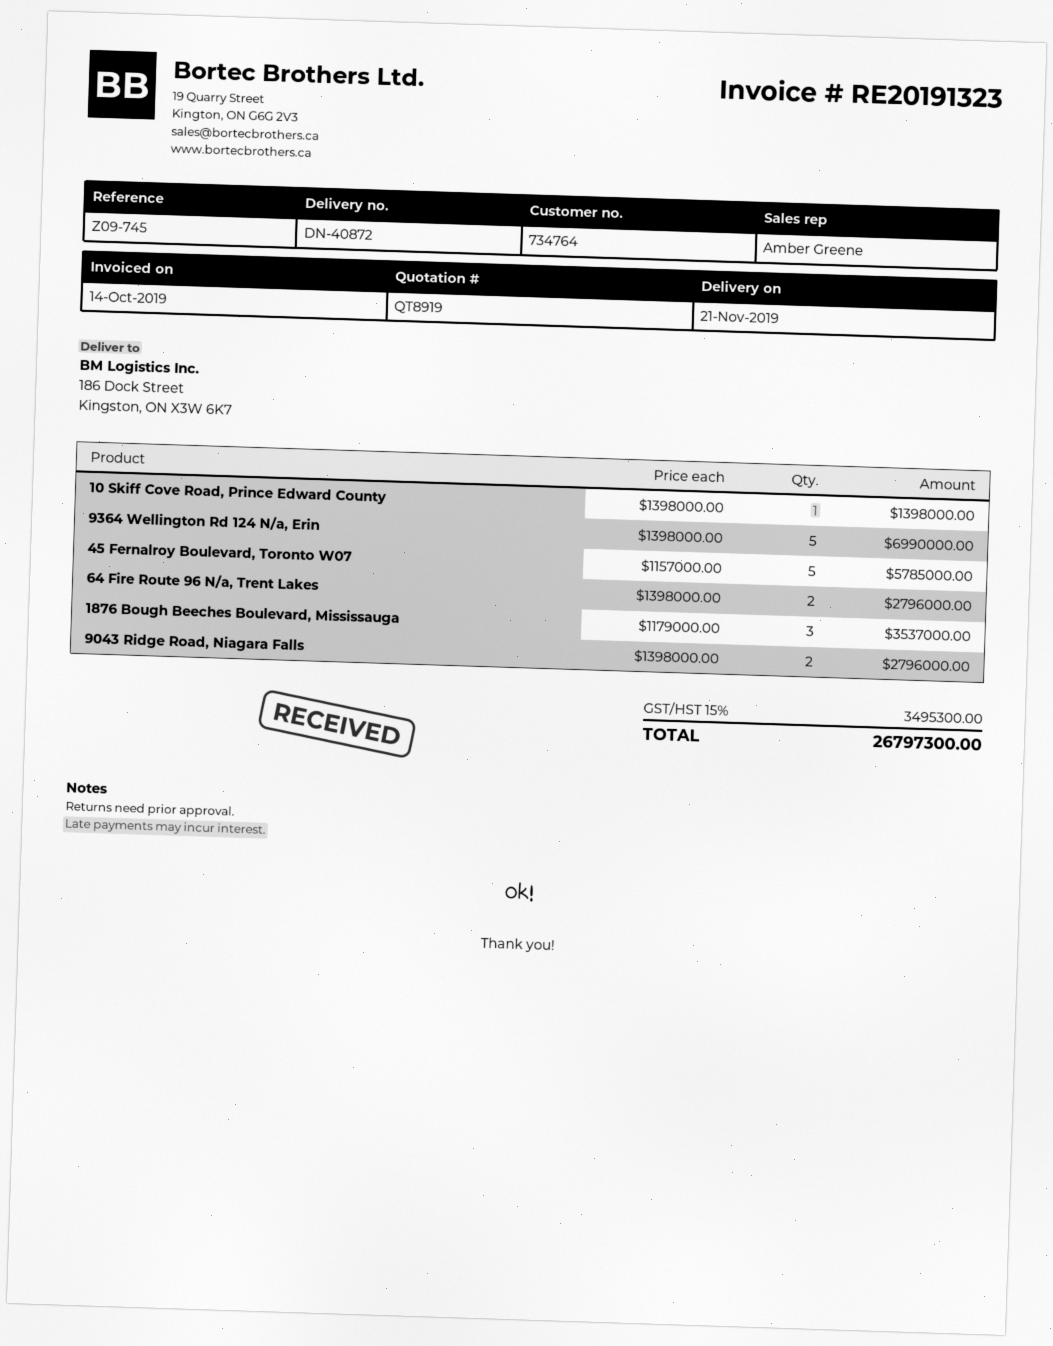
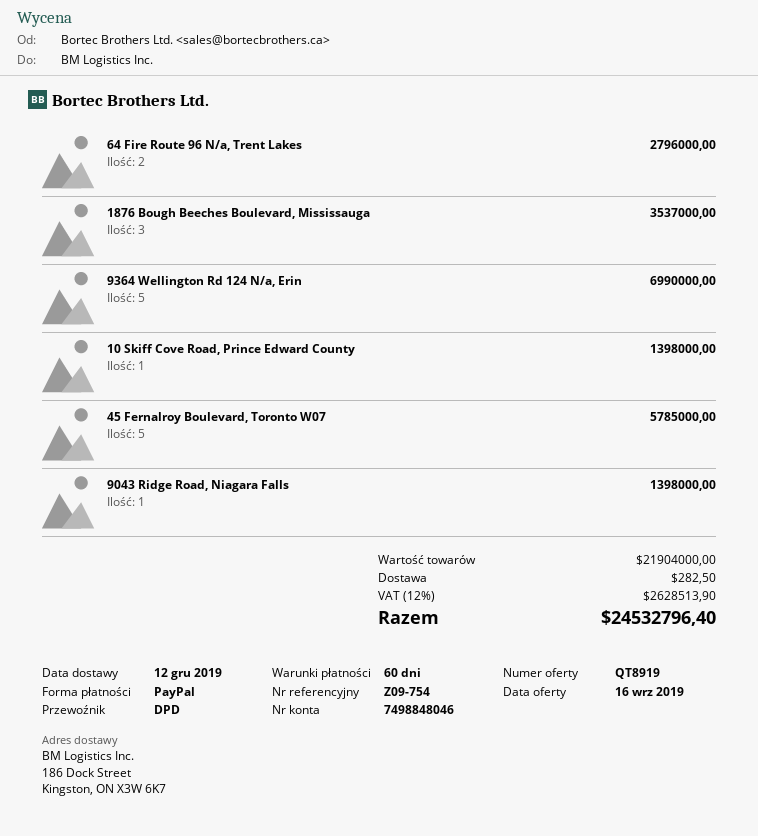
delivery date: 2019-11-21 -> 2019-12-12
reference: Z09-745 -> Z09-754
9043 Ridge Road, Niagara Falls: 2 for 2796000.00 -> 1 for 1398000.00
shipping: none -> 282.50
tax: 15% = 3495300.00 -> 12% = 2628513.90
total: 26797300.00 -> 24532796.40

